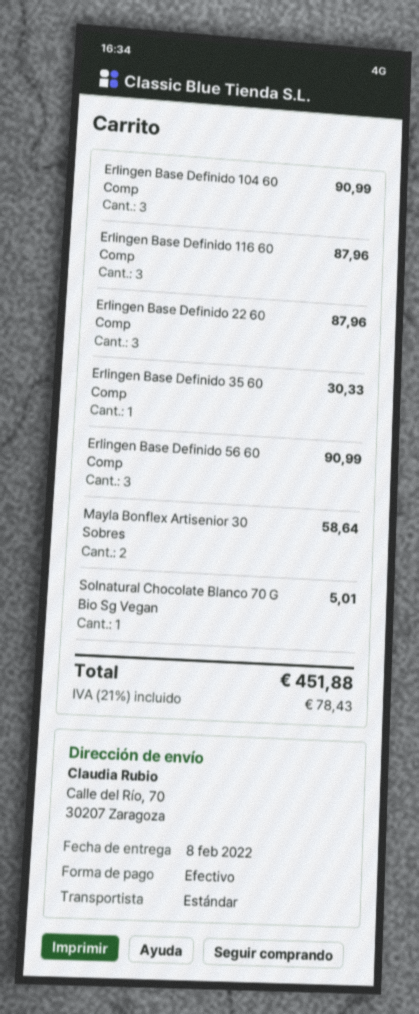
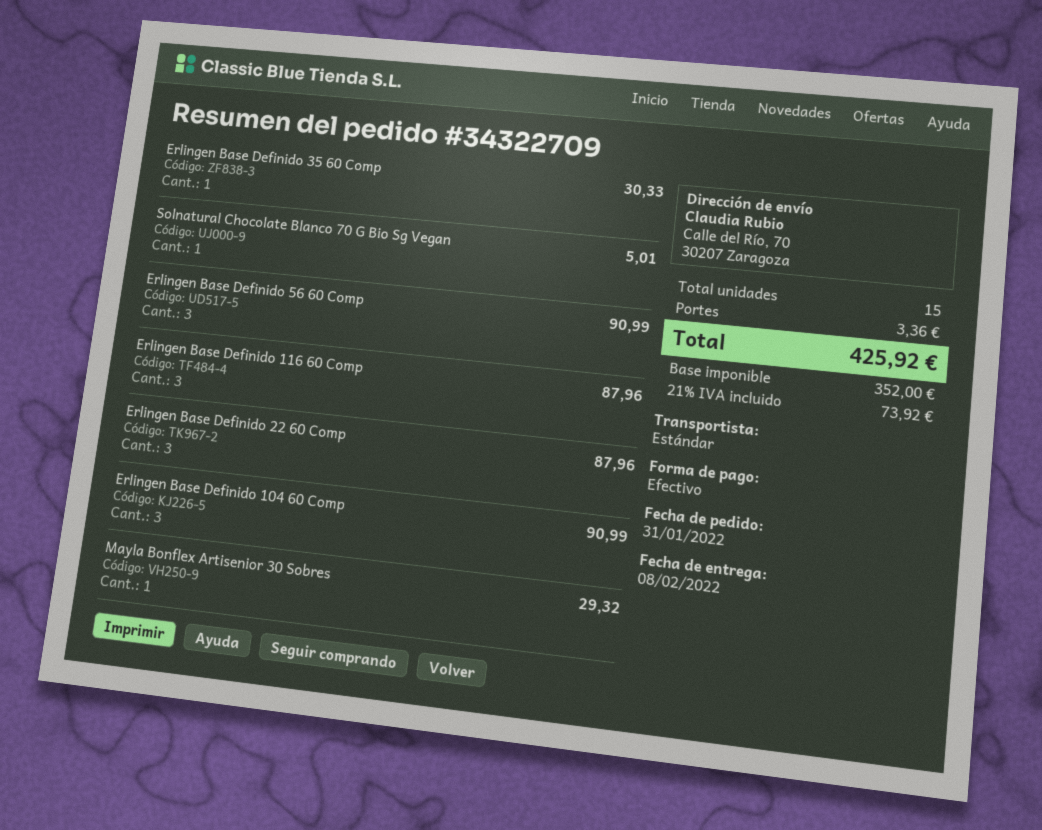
Mayla Bonflex Artisenior 30 Sobres: 2 for 58.64 -> 1 for 29.32
shipping: none -> 3.36
tax: 21% = 78.43 -> 21% = 73.92
total: 451.88 -> 425.92

